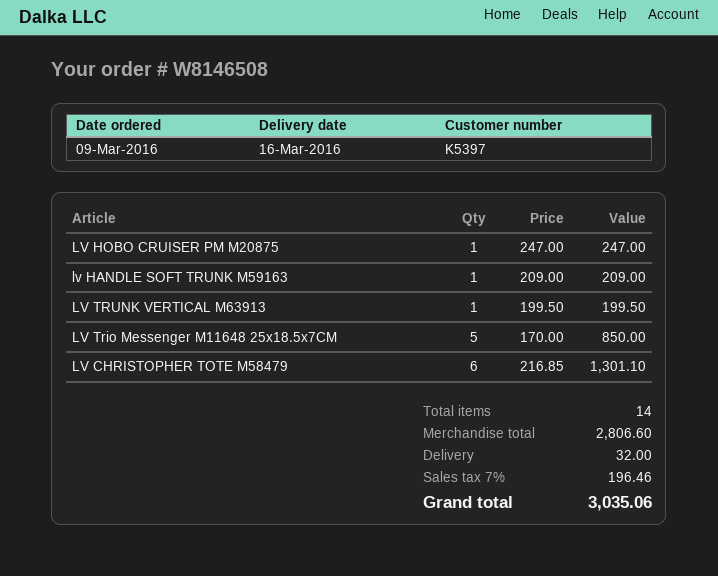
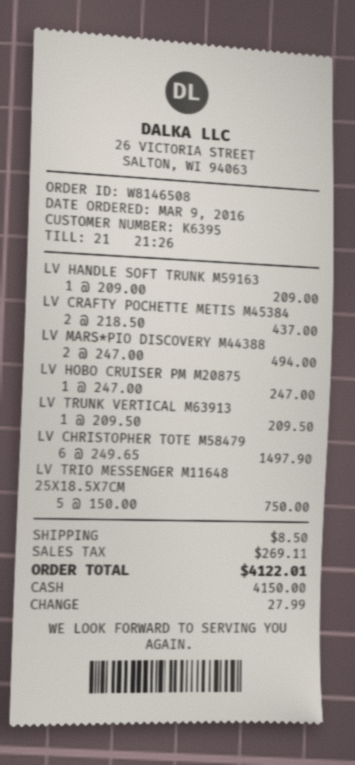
customer number: K5397 -> K6395
LV TRUNK VERTICAL M63913: 1 x 199.50 = 199.50 -> 1 x 209.50 = 209.50
LV Trio Messenger M11648 25x18.5x7CM: 5 x 170.00 = 850.00 -> 5 x 150.00 = 750.00
LV CHRISTOPHER TOTE M58479: 6 x 216.85 = 1301.10 -> 6 x 249.65 = 1497.90
LV CRAFTY POCHETTE METIS M45384: none -> 2 x 218.50 = 437.00
LV MARS*PIO DISCOVERY M44388: none -> 2 x 247.00 = 494.00
shipping: 32.00 -> 8.50
tax: 196.46 -> 269.11
total: 3035.06 -> 4122.01

